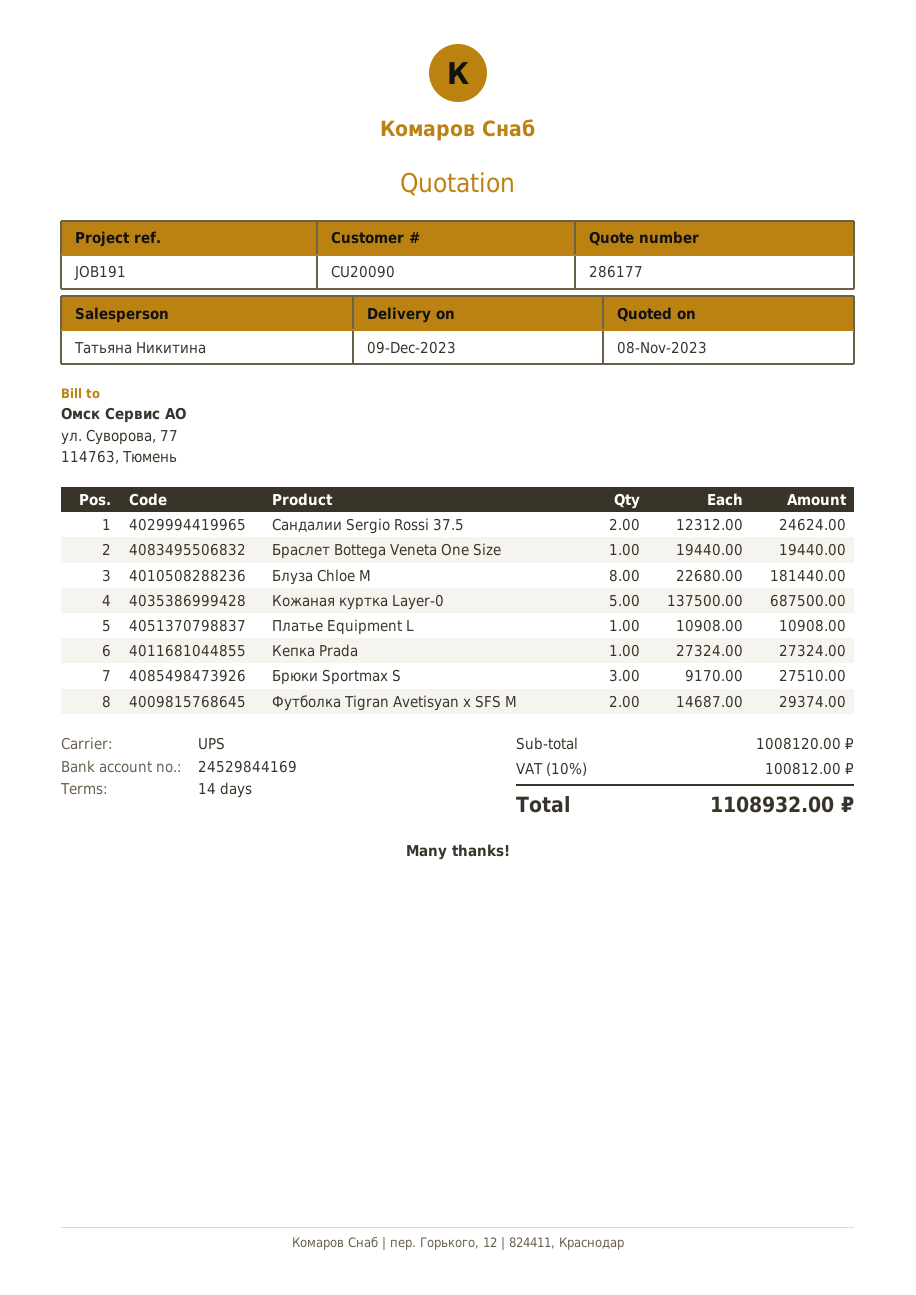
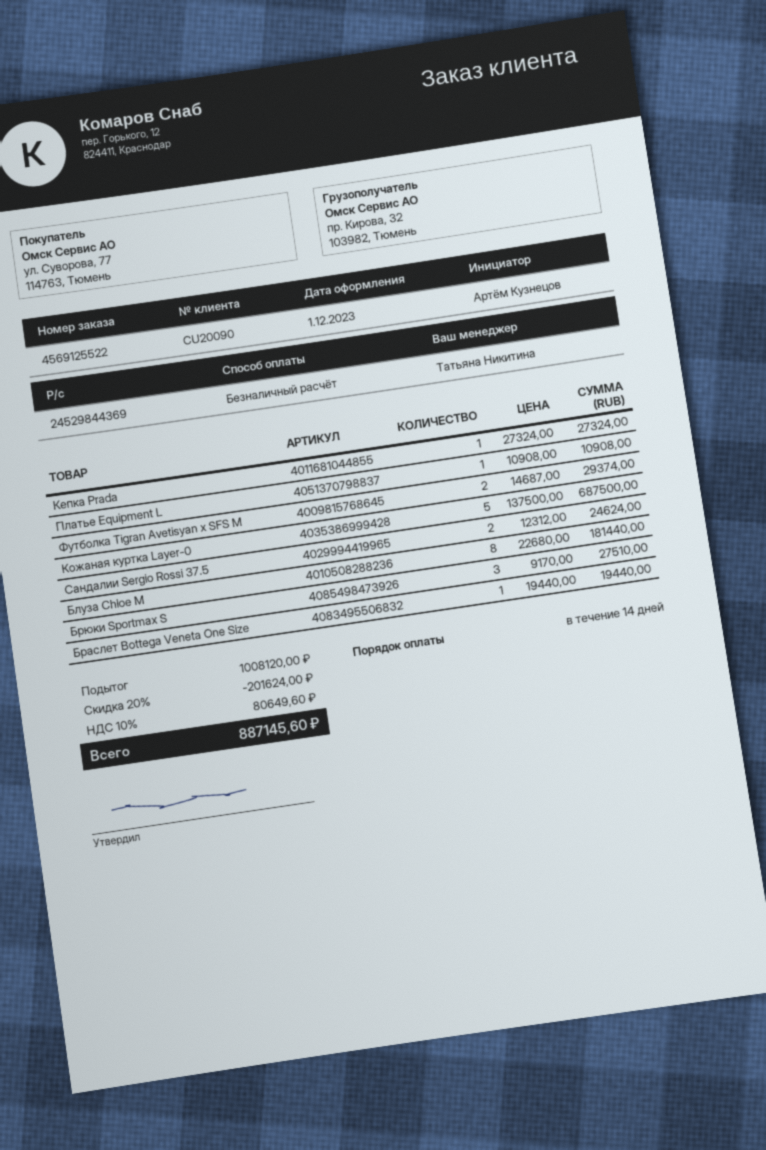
bank account: 24529844169 -> 24529844369
discount: none -> 20% = 201624.00
tax: 10% = 100812.00 -> 10% = 80649.60
total: 1108932.00 -> 887145.60

